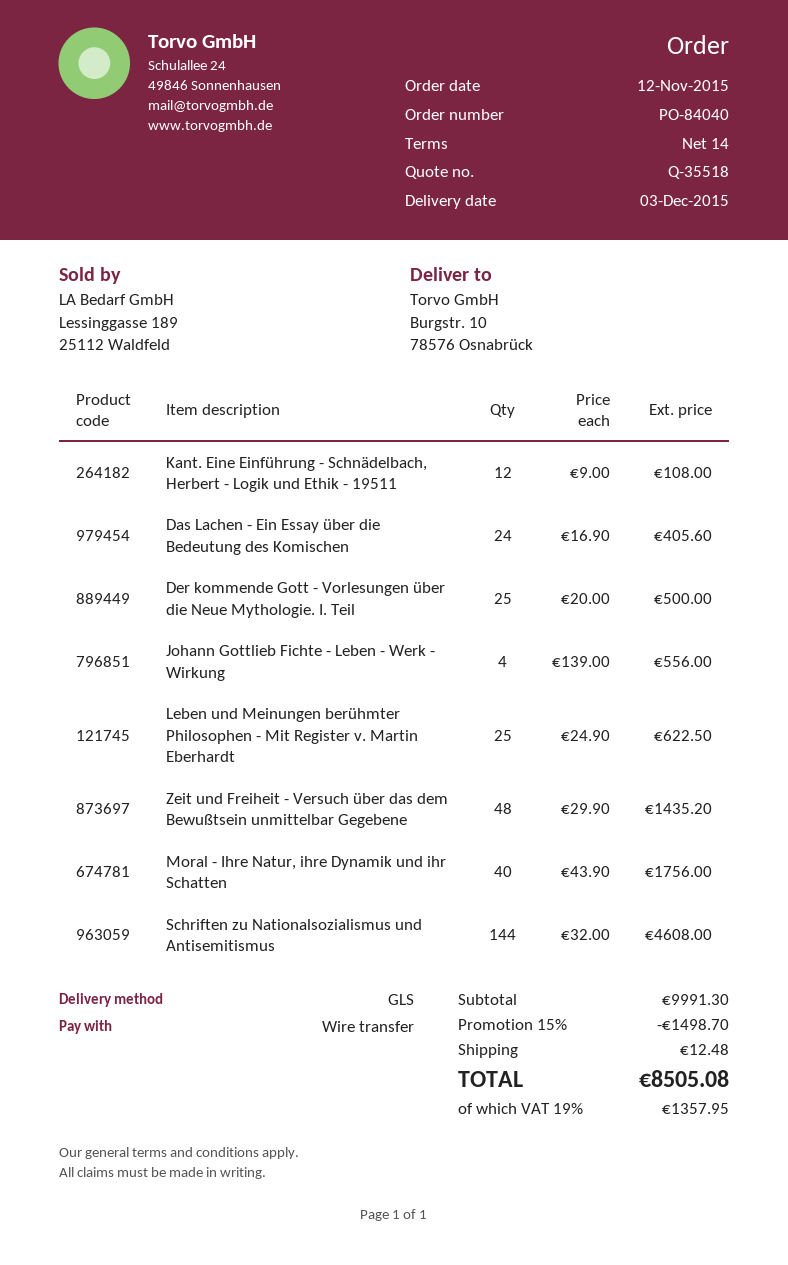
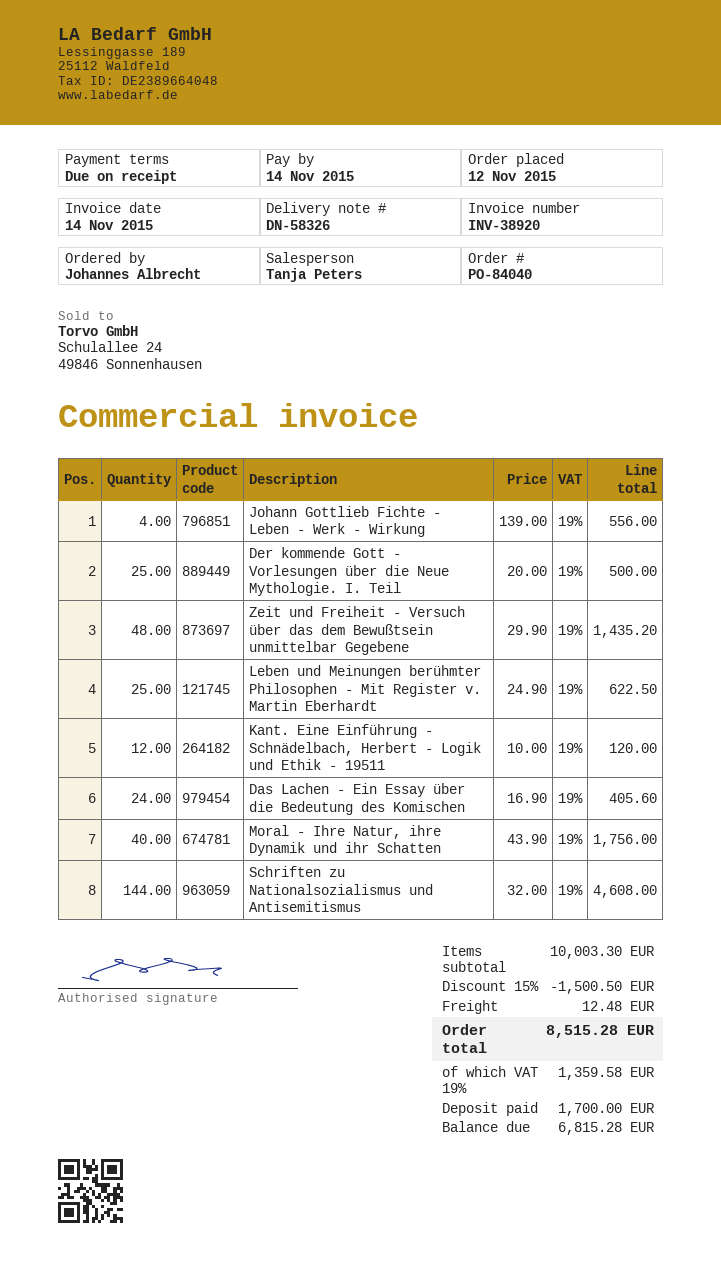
payment terms: 14 days -> on receipt
Kant. Eine Einführung - Schnädelbach, Herbert - Logik und Ethik - 19511: 12 x 9.00 = 108.00 -> 12 x 10.00 = 120.00
subtotal: 9991.30 -> 10003.30
discount: 15% = 1498.70 -> 15% = 1500.50
tax: 19% = 1357.95 -> 19% = 1359.58
total: 8505.08 -> 8515.28

